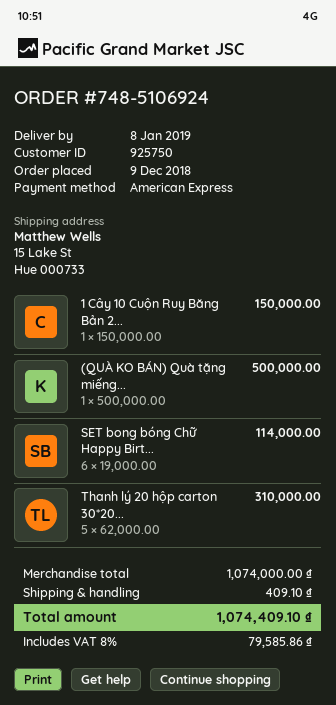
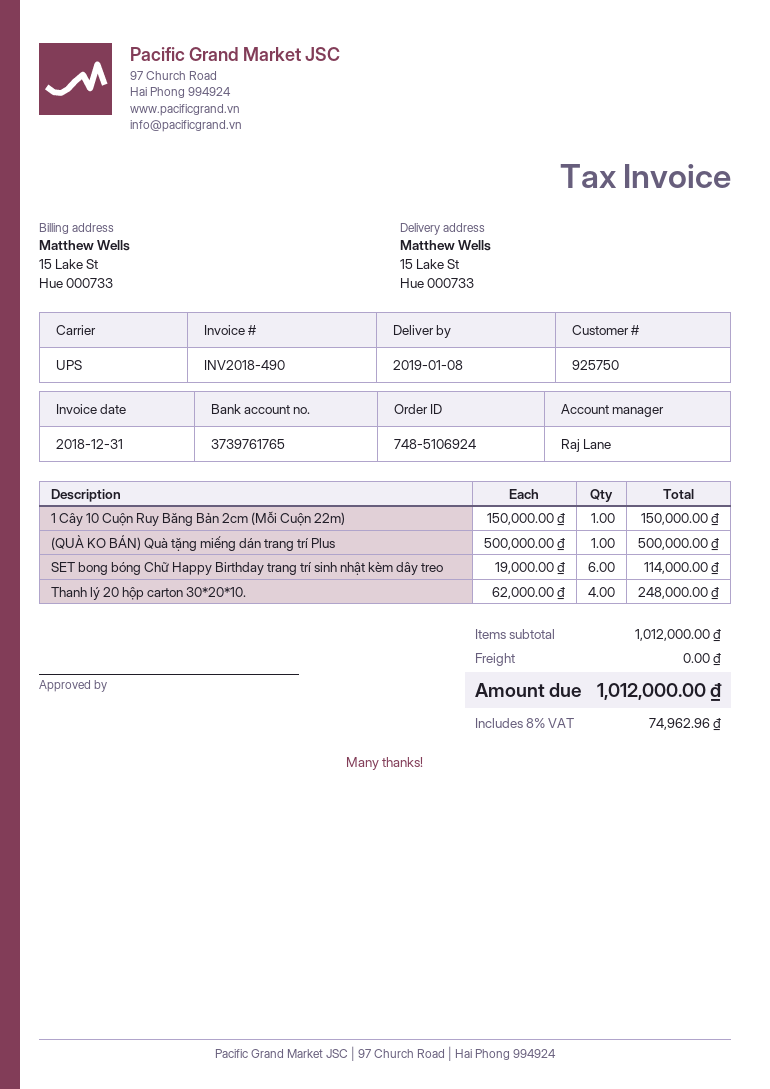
Thanh lý 20 hộp carton 30*20...: 5 x 62000.00 = 310000.00 -> 4 x 62000.00 = 248000.00
subtotal: 1074000.00 -> 1012000.00
shipping: 409.10 -> 0.00
tax: 8% = 79585.86 -> 8% = 74962.96
total: 1074409.10 -> 1012000.00

